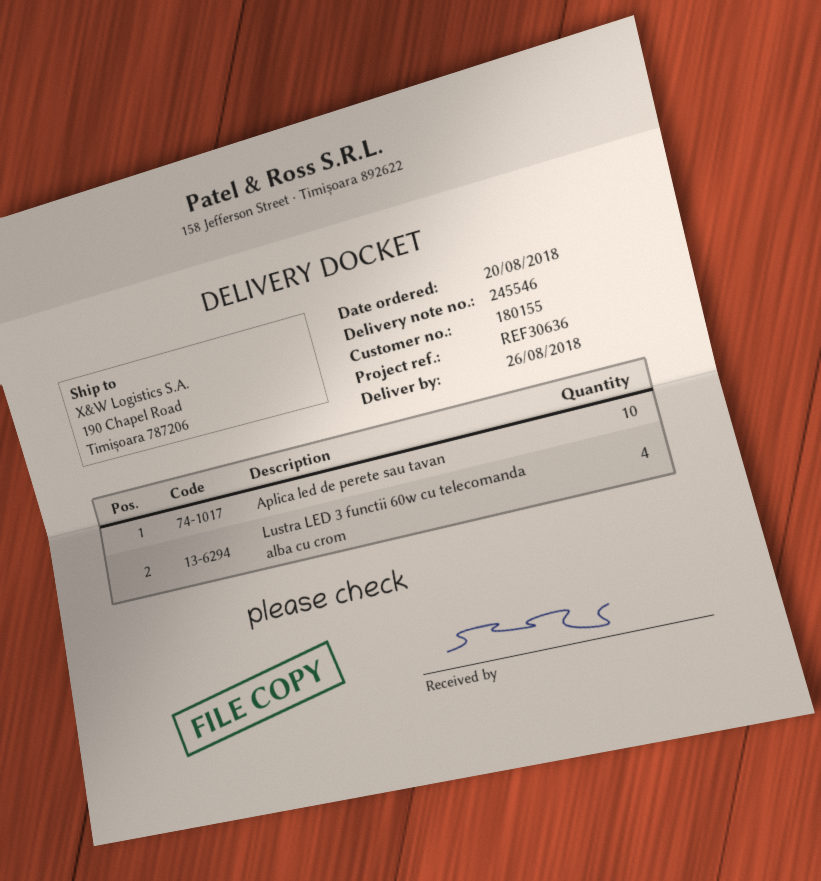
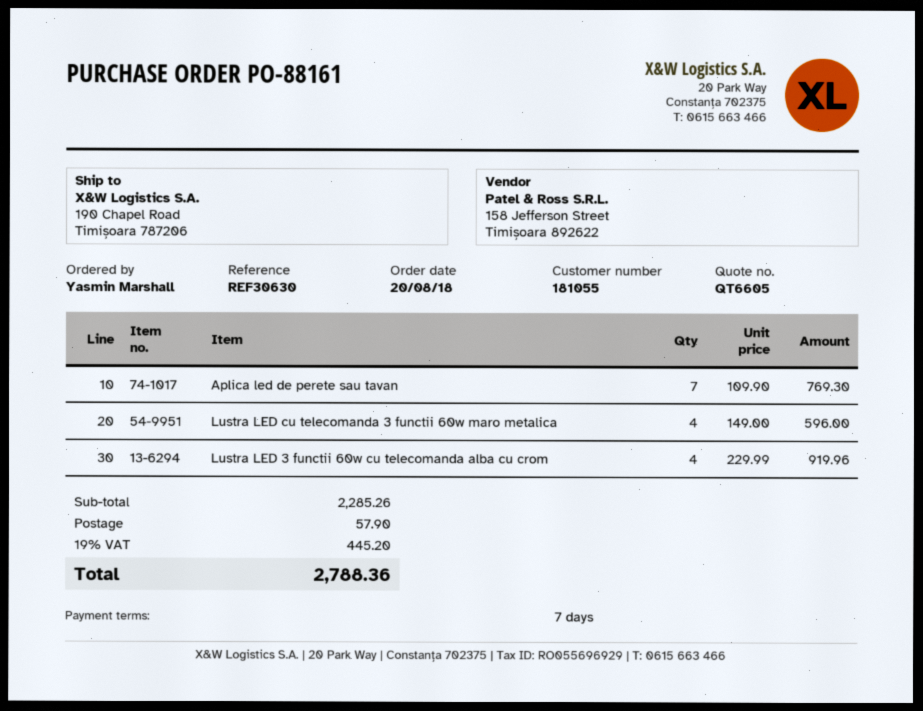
customer number: 180155 -> 181055
reference: REF30636 -> REF30630
Aplica led de perete sau tavan: 10 -> 7
Lustra LED cu telecomanda 3 functii 60w maro metalica: none -> 4

